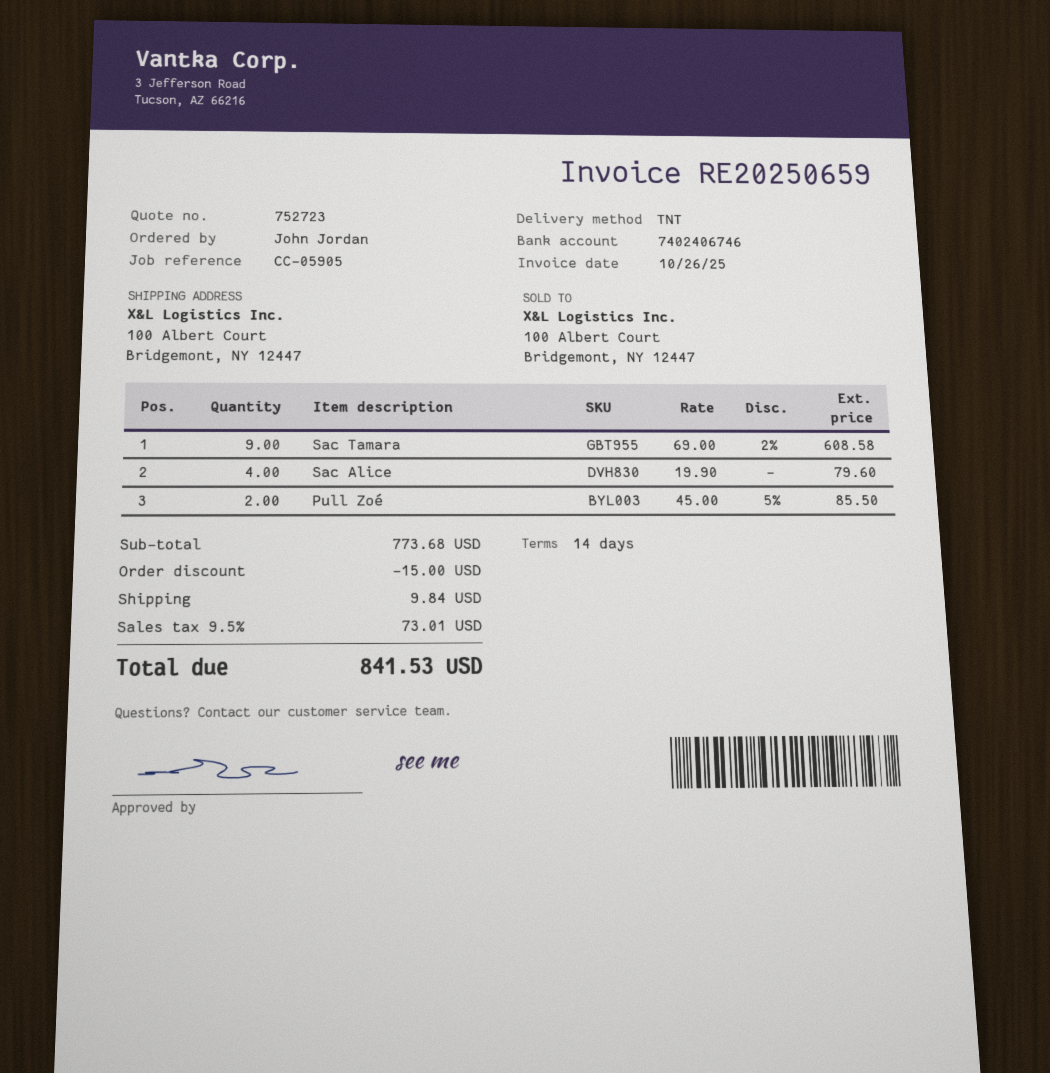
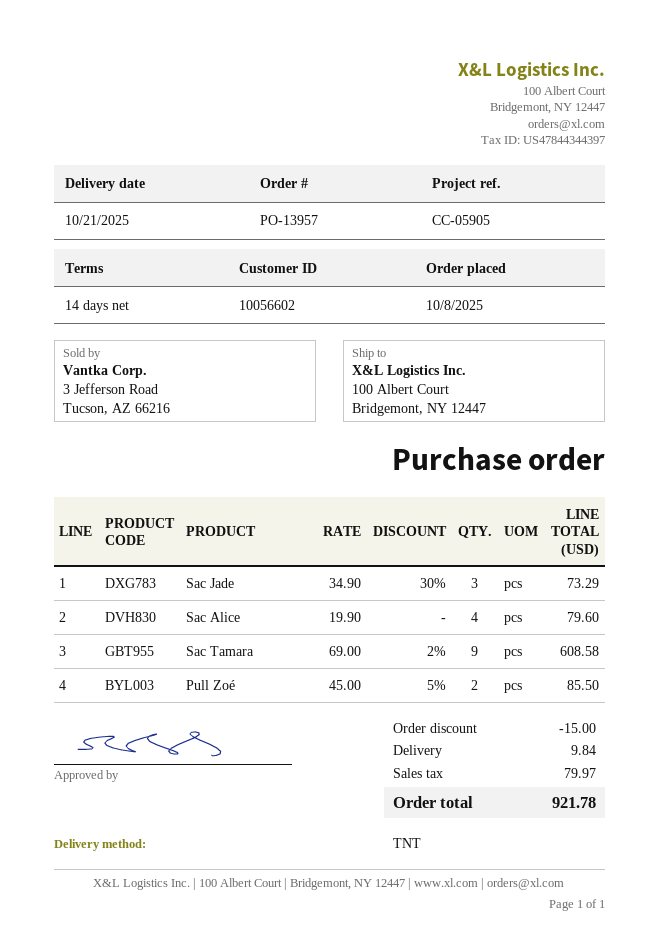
Sac Jade: none -> 3 x 34.90 - 30% = 73.29
tax: 73.01 -> 79.97
total: 841.53 -> 921.78

